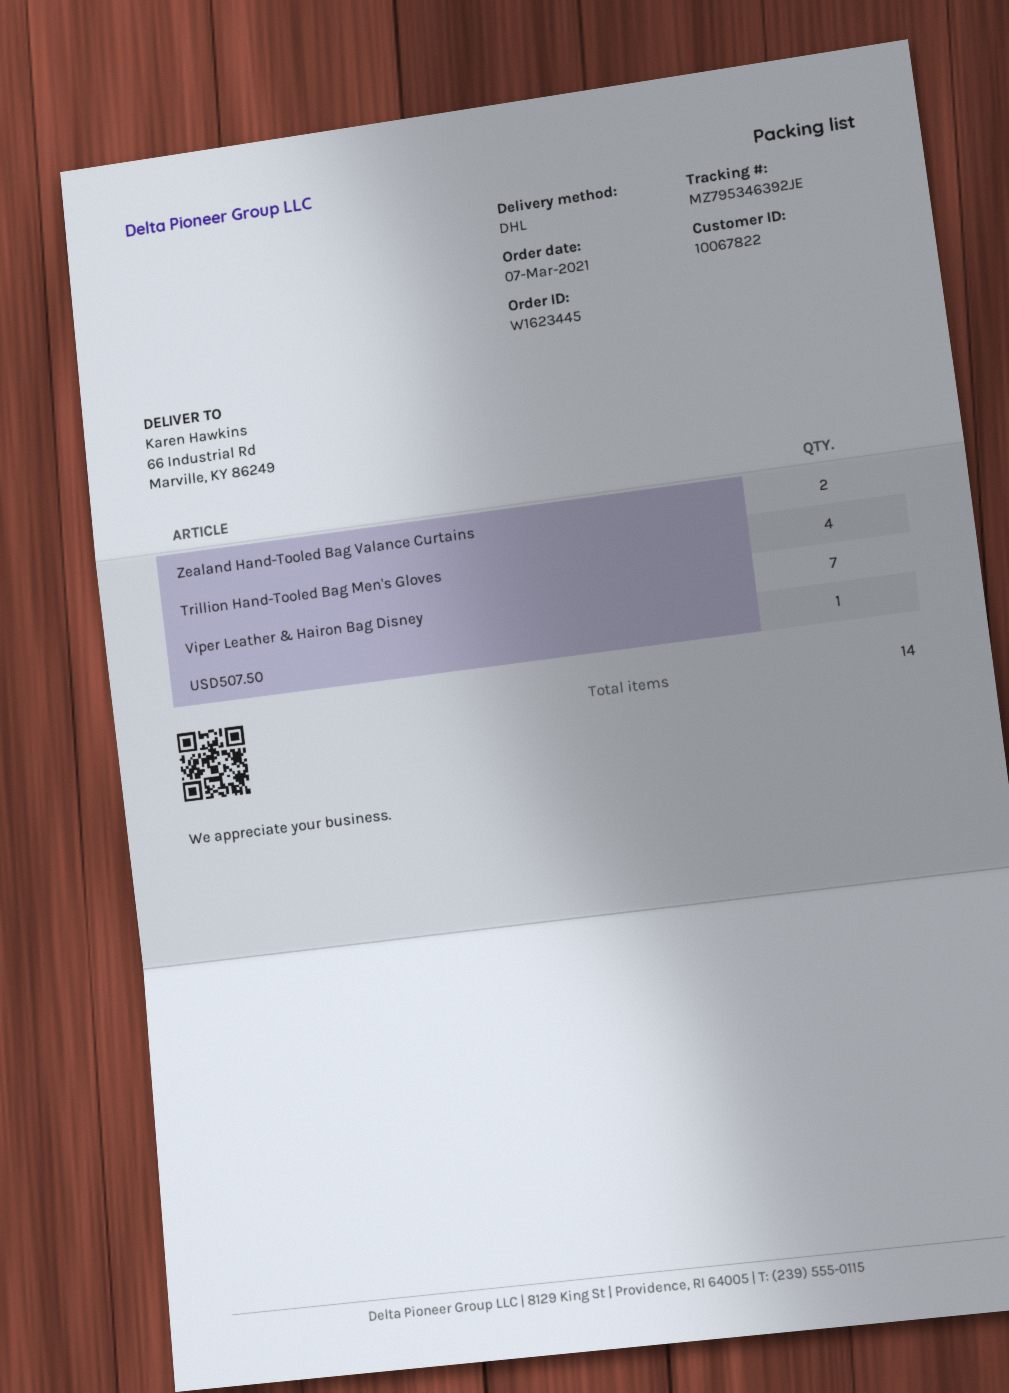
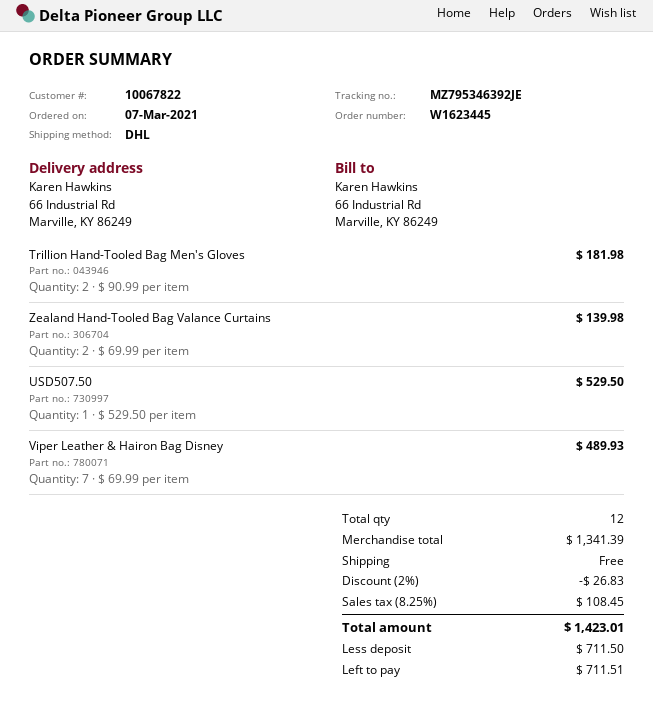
Trillion Hand-Tooled Bag Men's Gloves: 4 -> 2
total quantity: 14 -> 12

